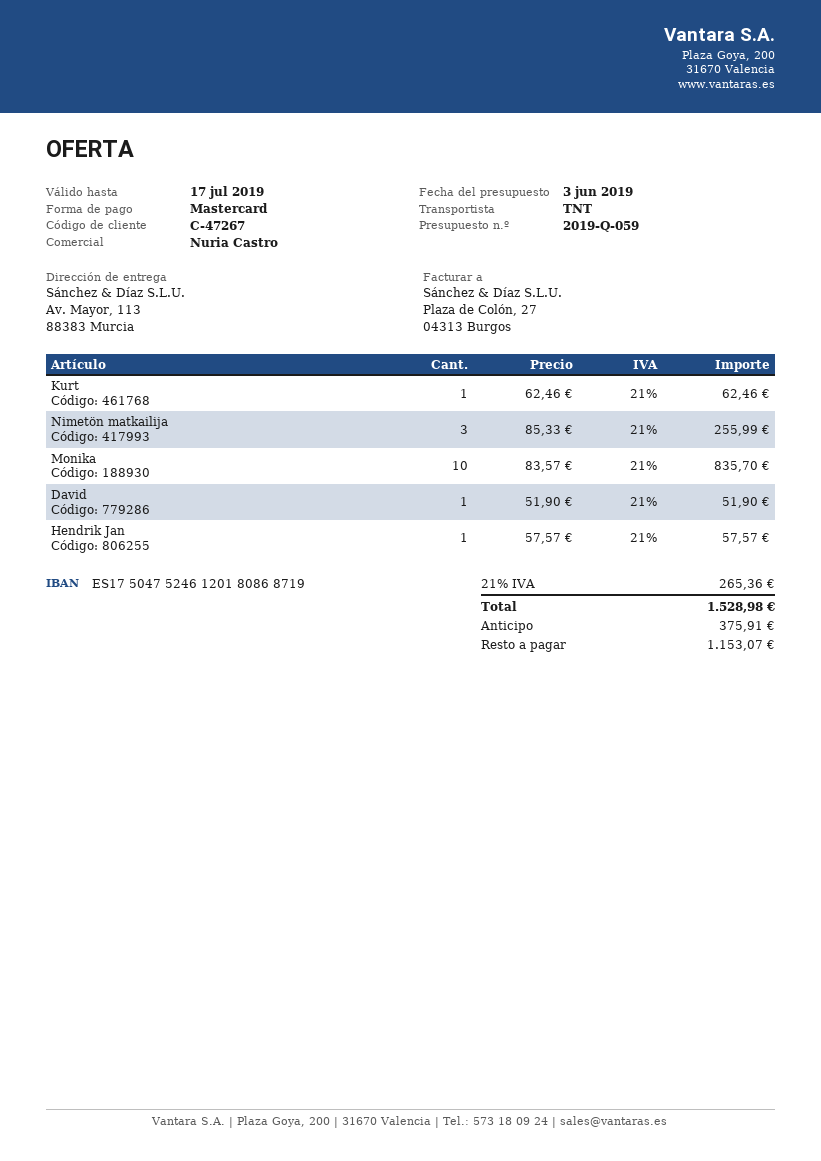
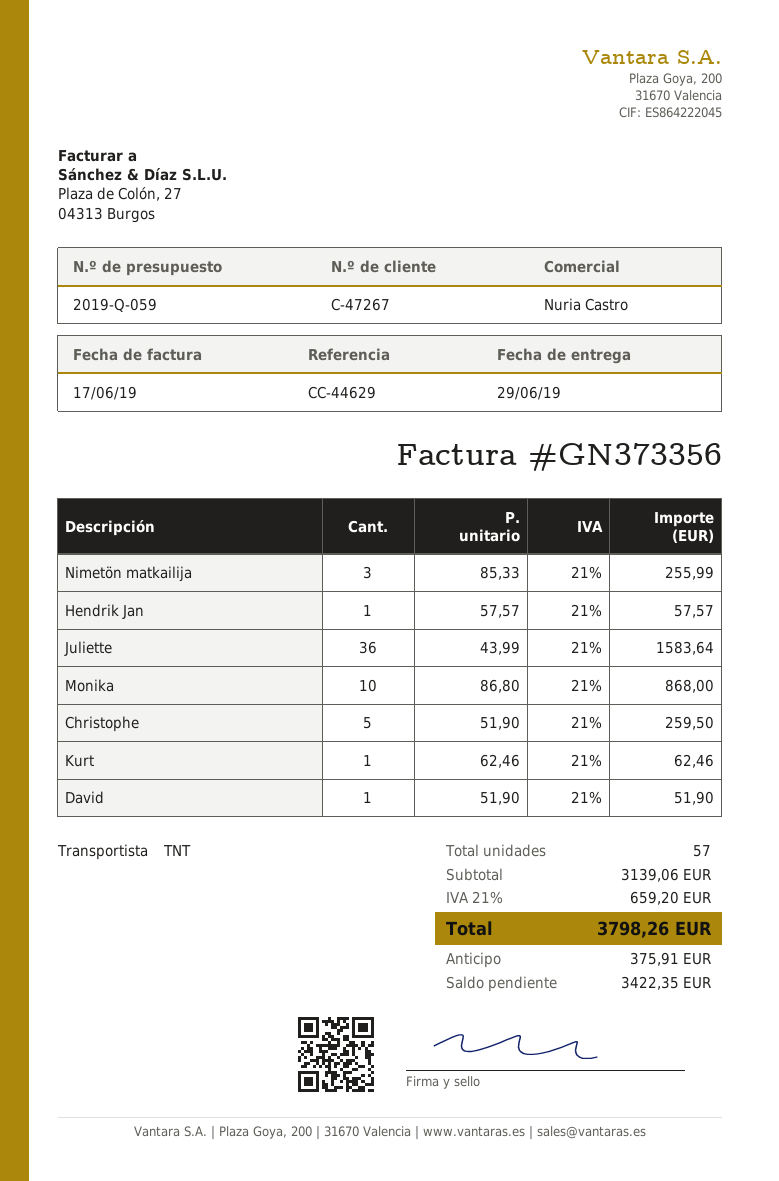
Monika: 10 x 83.57 = 835.70 -> 10 x 86.80 = 868.00
Juliette: none -> 36 x 43.99 = 1583.64
Christophe: none -> 5 x 51.90 = 259.50
tax: 21% = 265.36 -> 21% = 659.20
total: 1528.98 -> 3798.26
balance: 1153.07 -> 3422.35

